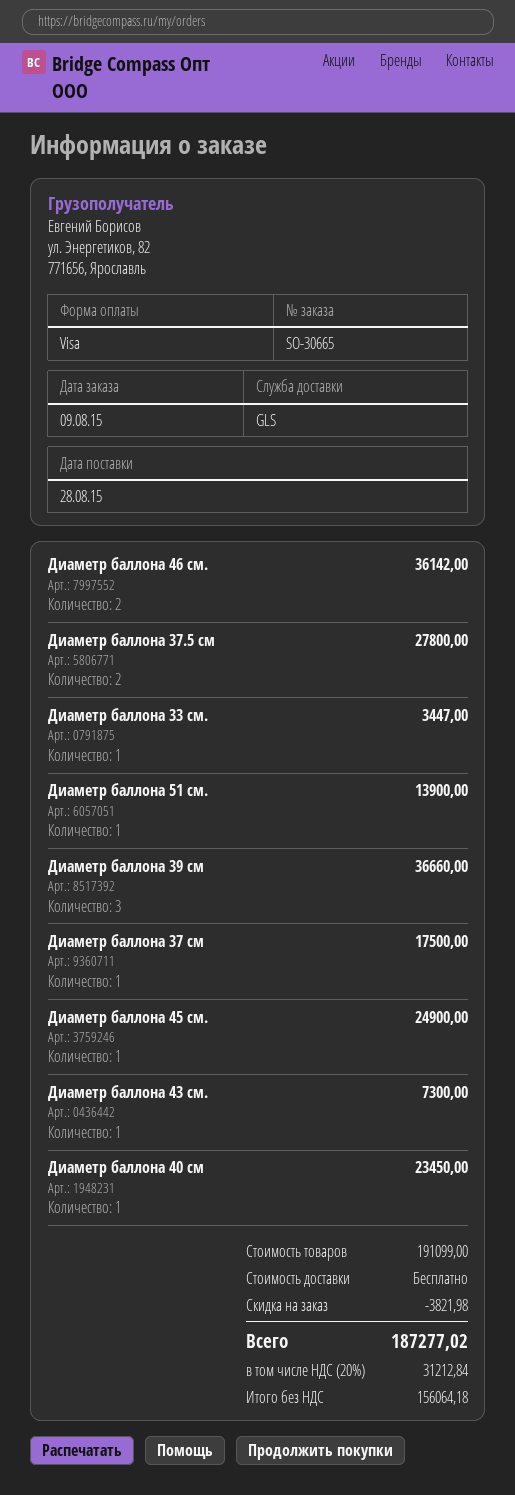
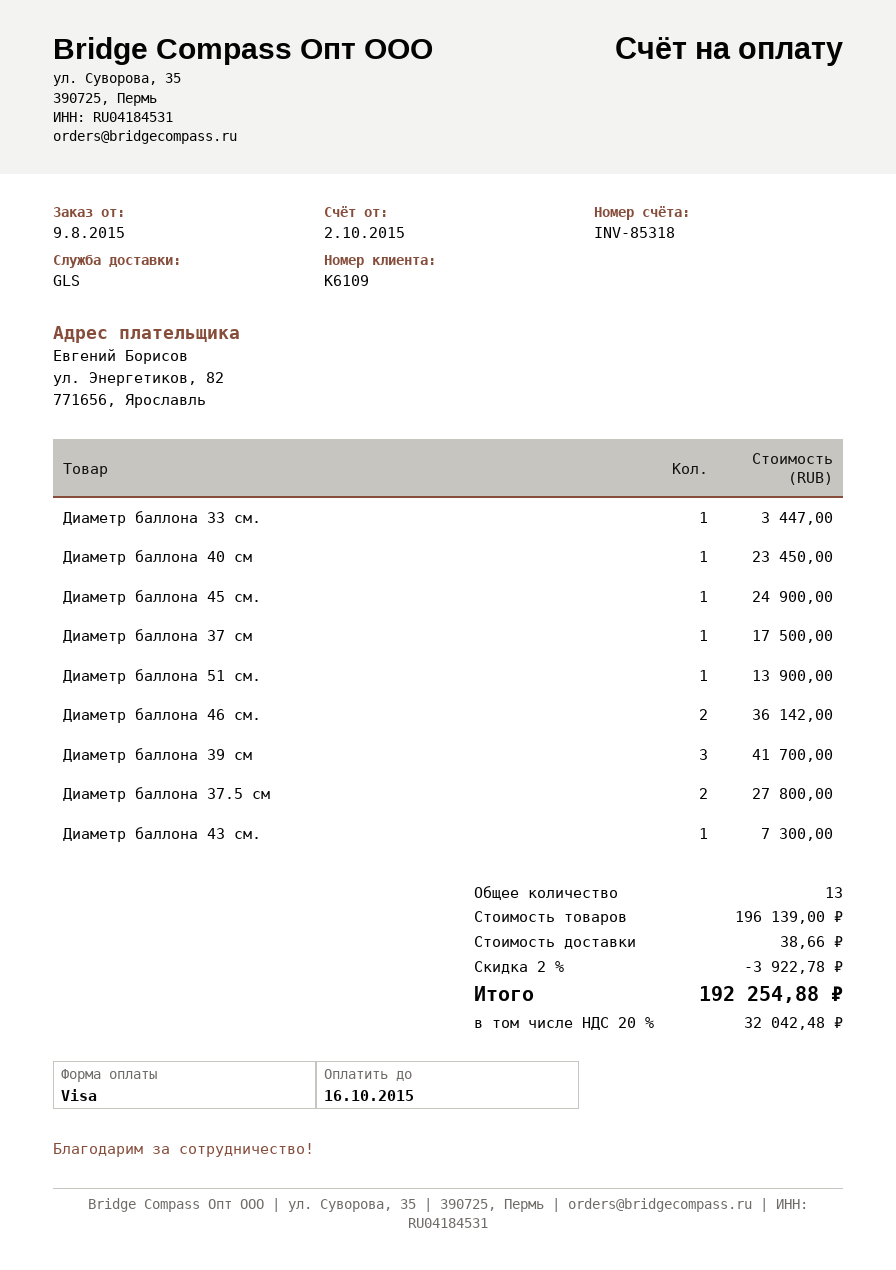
Диаметр баллона 39 см: 3 for 36660.00 -> 3 for 41700.00
subtotal: 191099.00 -> 196139.00
discount: 3821.98 -> 3922.78
shipping: 0.00 -> 38.66
tax: 20% = 31212.84 -> 20% = 32042.48
total: 187277.02 -> 192254.88

